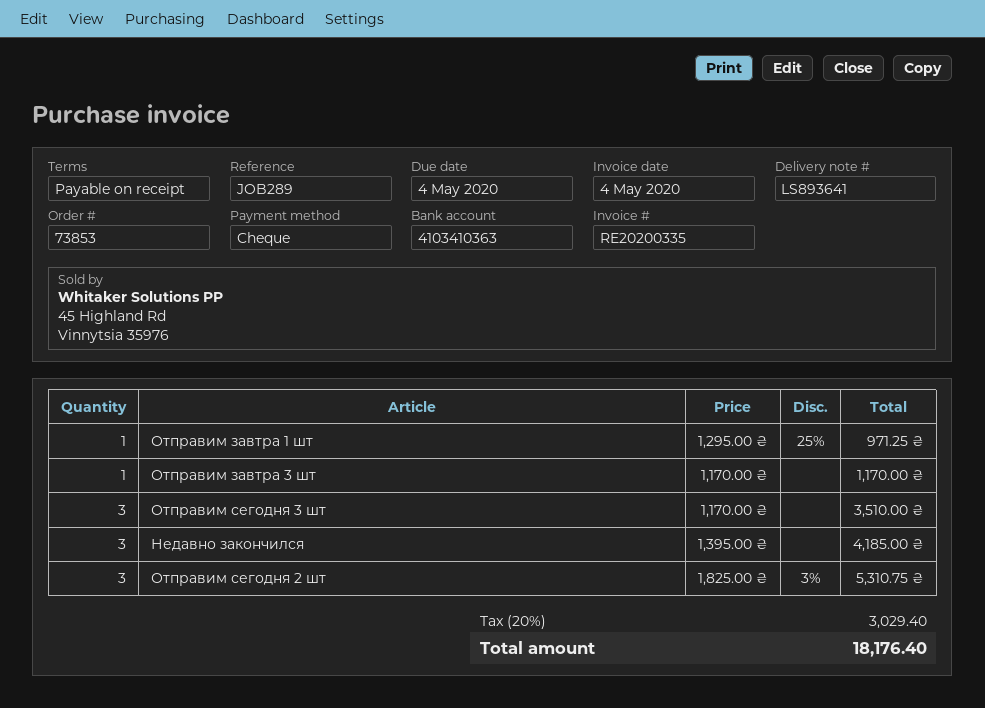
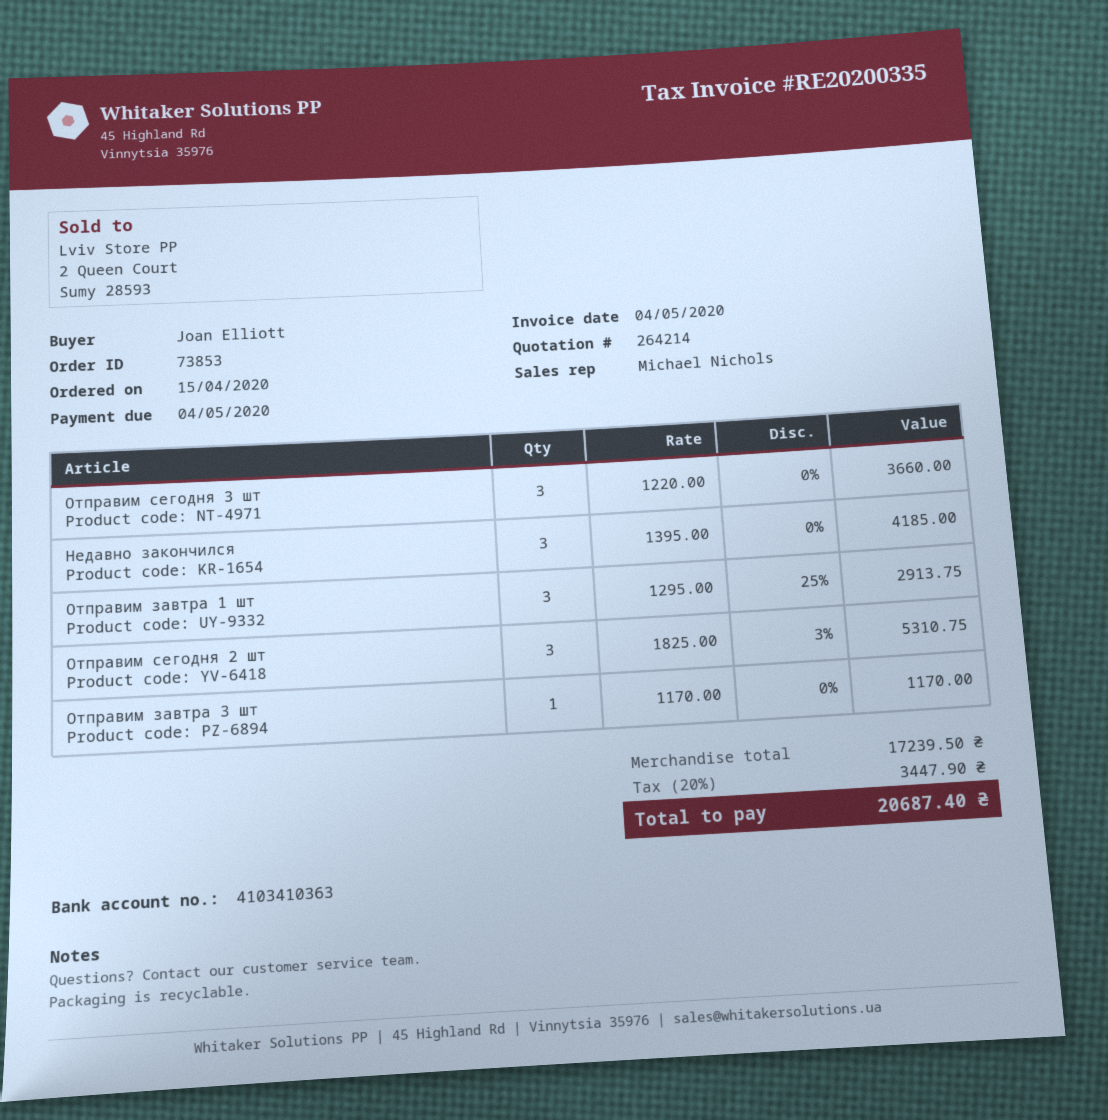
Отправим завтра 1 шт: 1 x 1295.00 - 25% = 971.25 -> 3 x 1295.00 - 25% = 2913.75
Отправим сегодня 3 шт: 3 x 1170.00 = 3510.00 -> 3 x 1220.00 = 3660.00
tax: 20% = 3029.40 -> 20% = 3447.90
total: 18176.40 -> 20687.40

